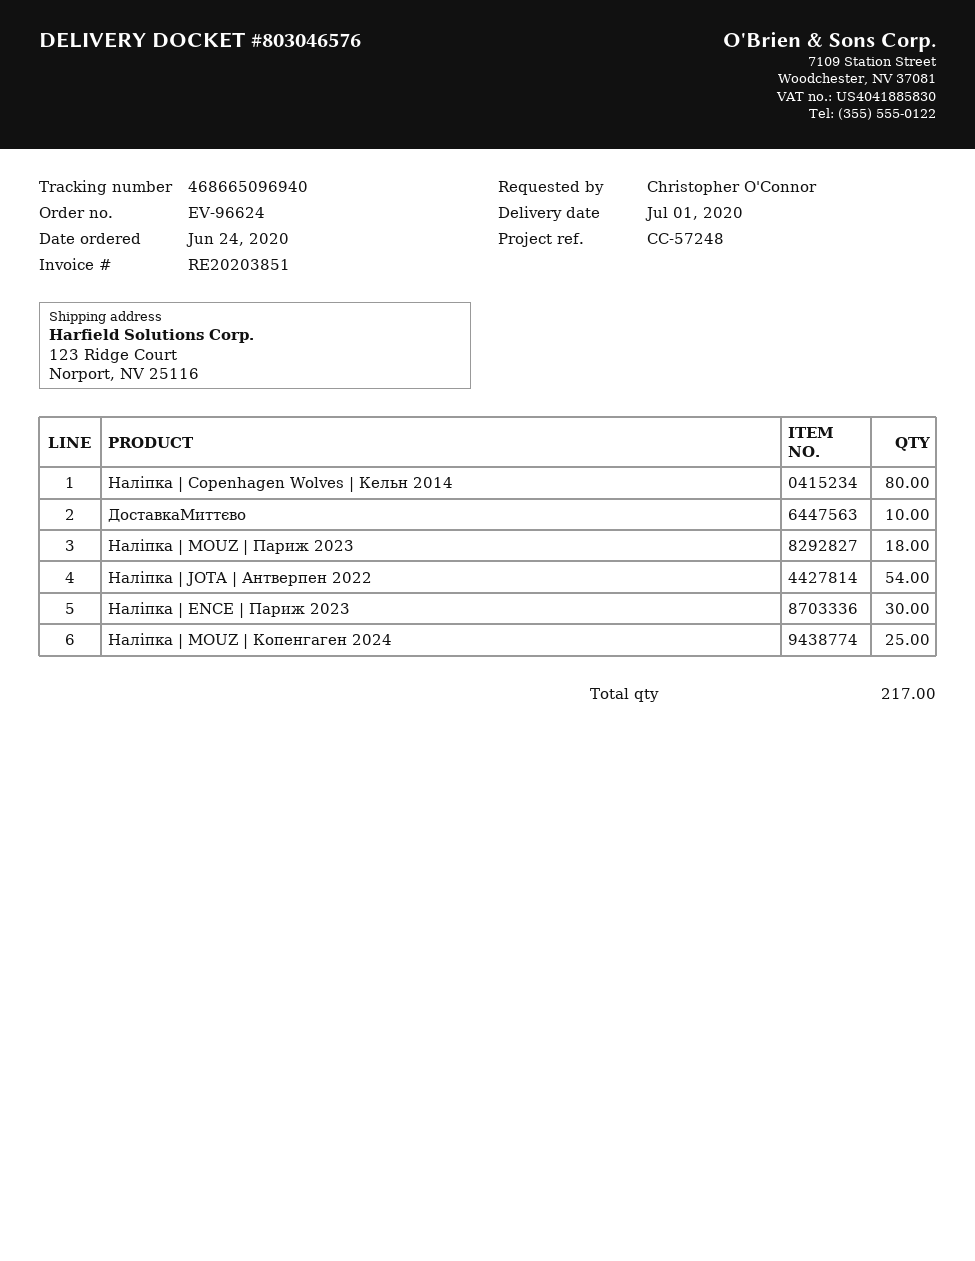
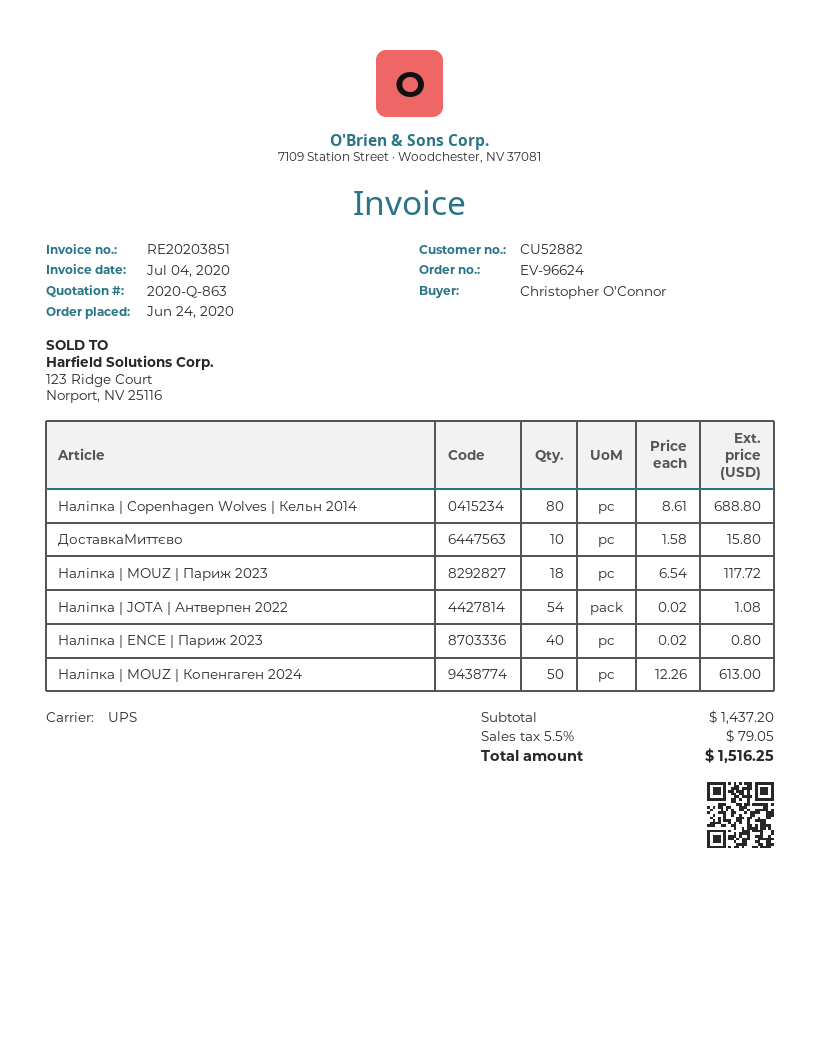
Наліпка | ENCE | Париж 2023: 30 -> 40
Наліпка | MOUZ | Копенгаген 2024: 25 -> 50

